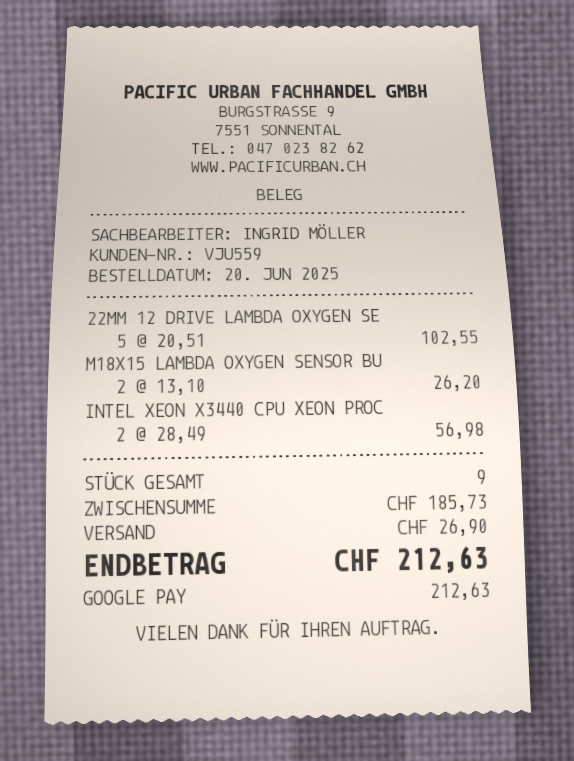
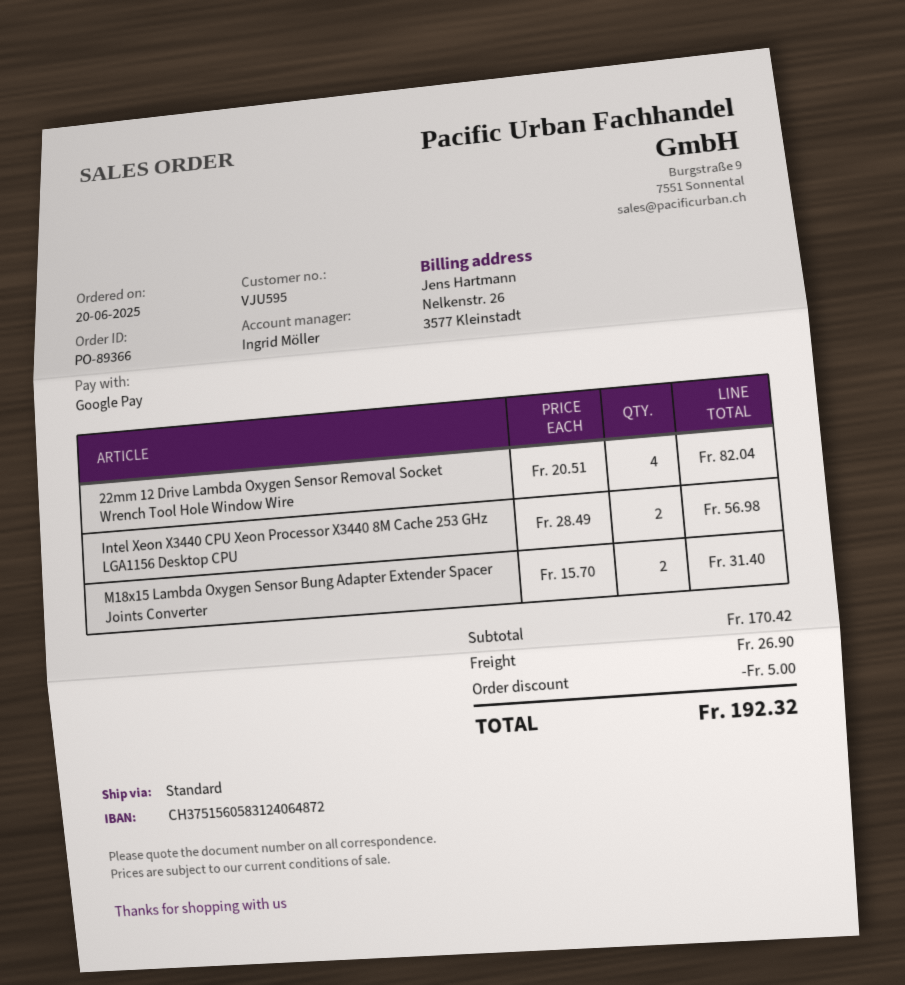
customer number: VJU559 -> VJU595
22MM 12 DRIVE LAMBDA OXYGEN SE: 5 x 20.51 = 102.55 -> 4 x 20.51 = 82.04
M18X15 LAMBDA OXYGEN SENSOR BU: 2 x 13.10 = 26.20 -> 2 x 15.70 = 31.40
subtotal: 185.73 -> 170.42
discount: none -> 5.00
total: 212.63 -> 192.32

